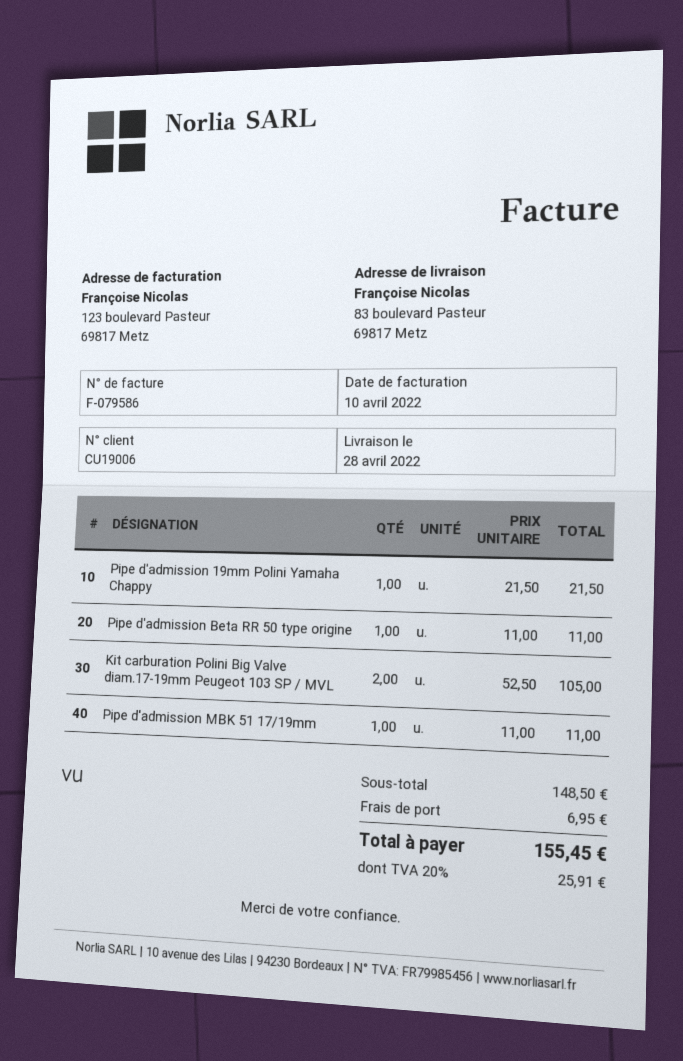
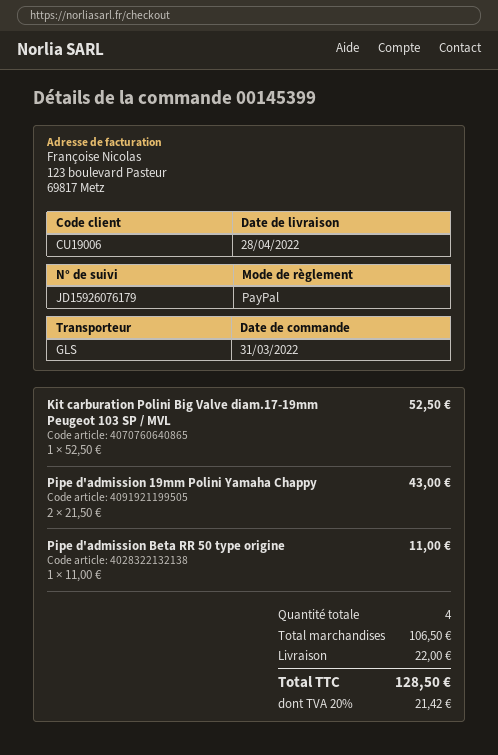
Pipe d'admission 19mm Polini Yamaha Chappy: 1 x 21.50 = 21.50 -> 2 x 21.50 = 43.00
Kit carburation Polini Big Valve diam.17-19mm Peugeot 103 SP / MVL: 2 x 52.50 = 105.00 -> 1 x 52.50 = 52.50
Pipe d'admission MBK 51 17/19mm: 1 x 11.00 = 11.00 -> none
subtotal: 148.50 -> 106.50
shipping: 6.95 -> 22.00
tax: 20% = 25.91 -> 20% = 21.42
total: 155.45 -> 128.50

